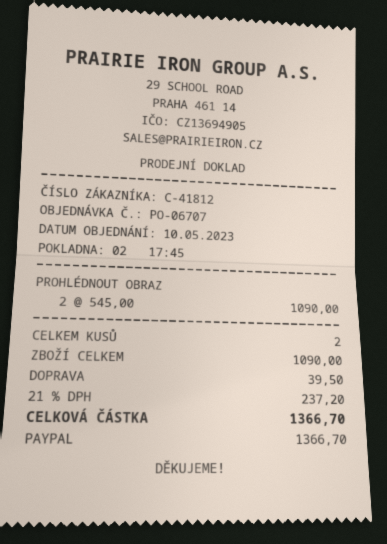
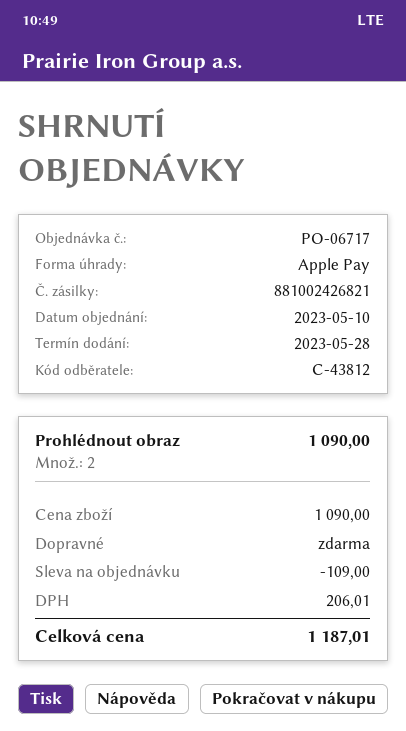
order number: PO-06707 -> PO-06717
customer number: C-41812 -> C-43812
payment method: PayPal -> Apple Pay
discount: none -> 109.00
shipping: 39.50 -> 0.00
tax: 237.20 -> 206.01
total: 1366.70 -> 1187.01

